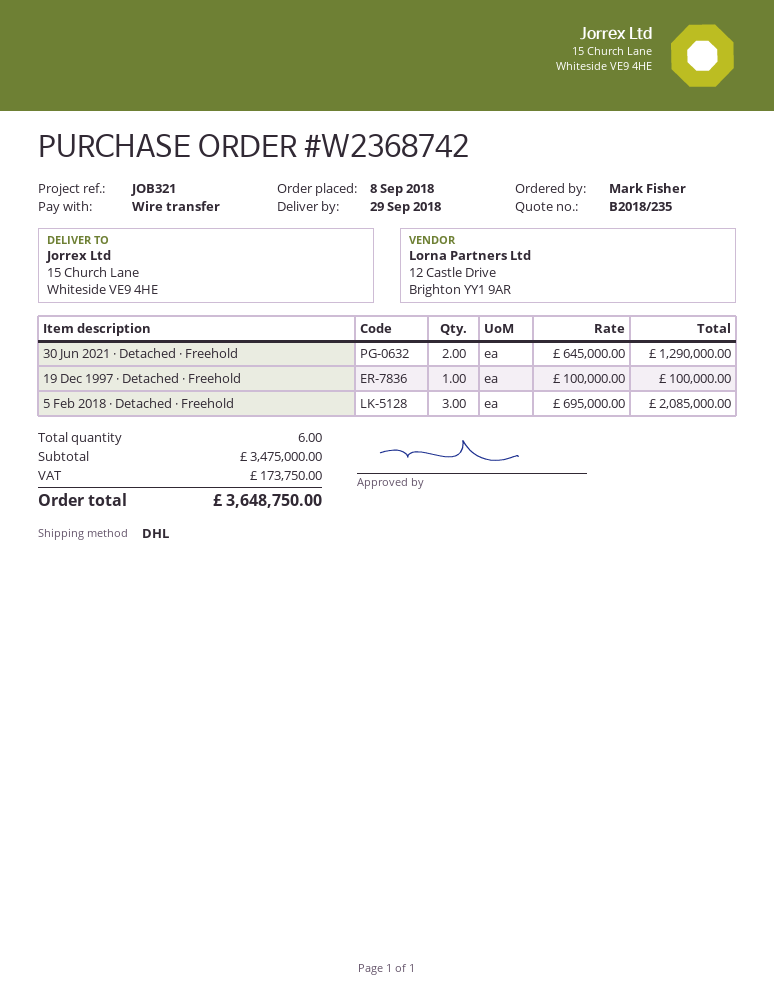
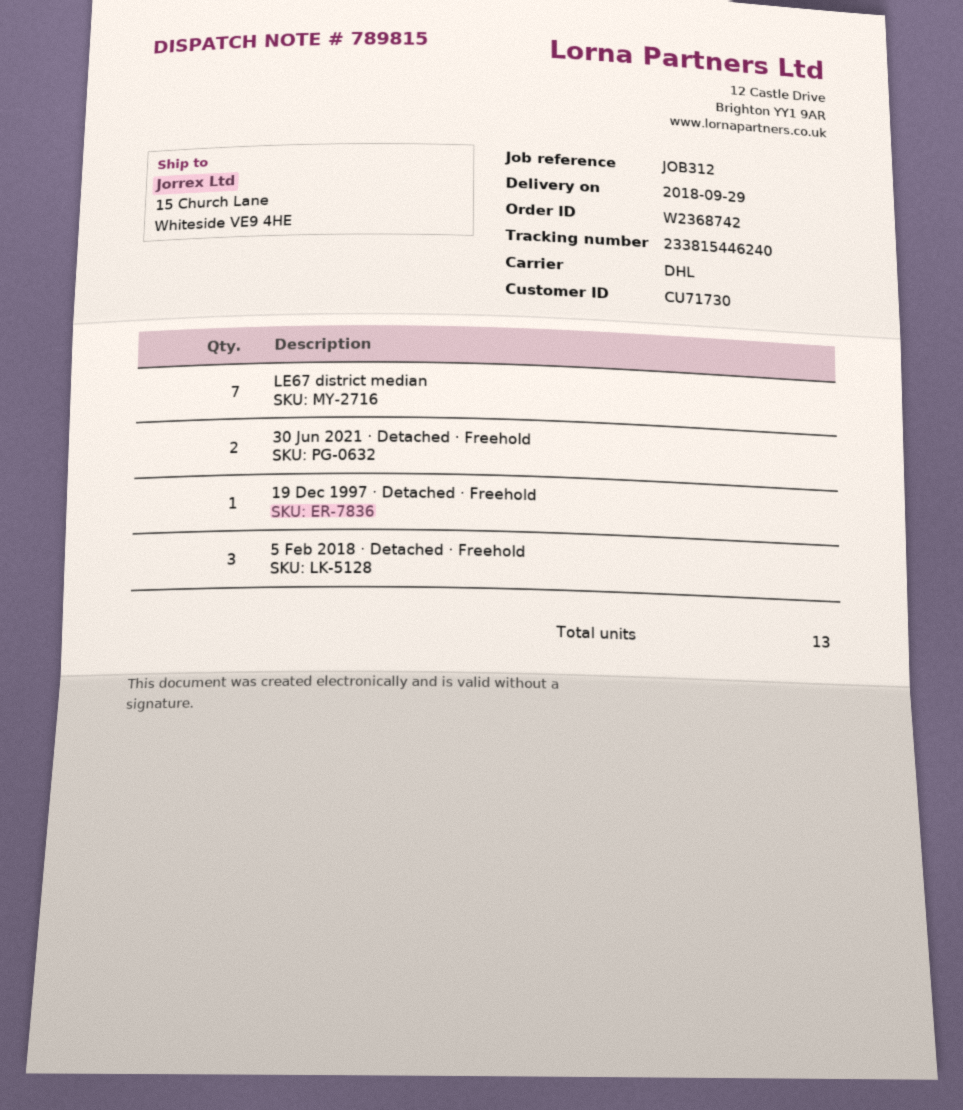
reference: JOB321 -> JOB312
LE67 district median: none -> 7
total quantity: 6 -> 13

